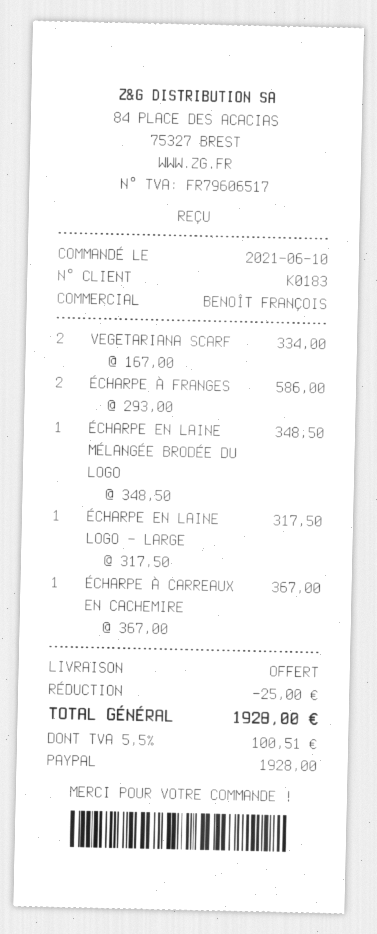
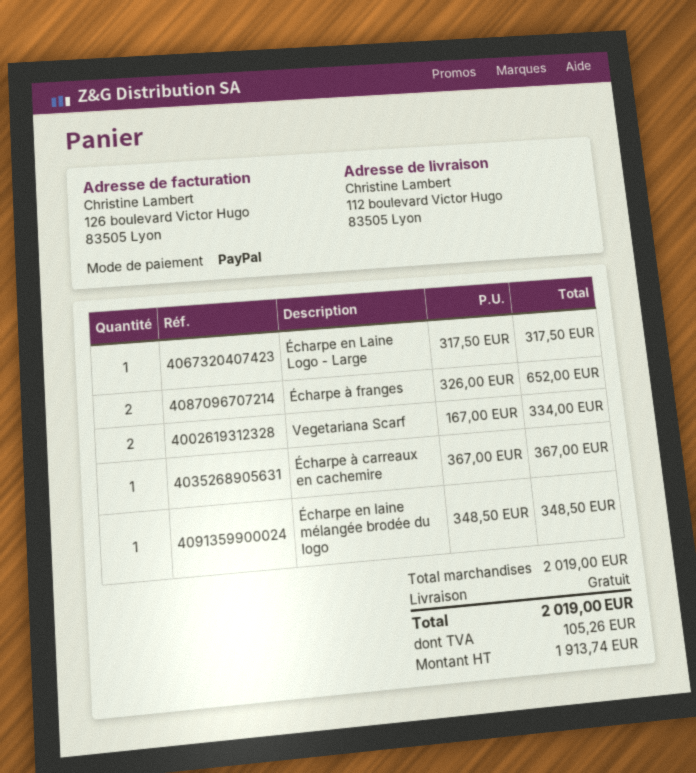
ÉCHARPE À FRANGES: 2 x 293.00 = 586.00 -> 2 x 326.00 = 652.00
discount: 25.00 -> none
tax: 100.51 -> 105.26
total: 1928.00 -> 2019.00

